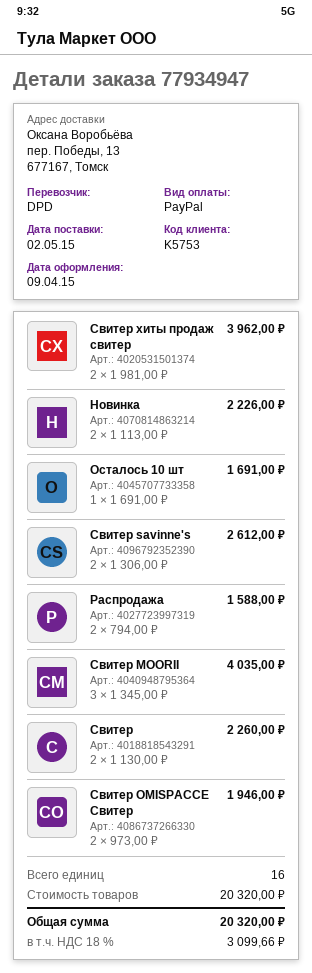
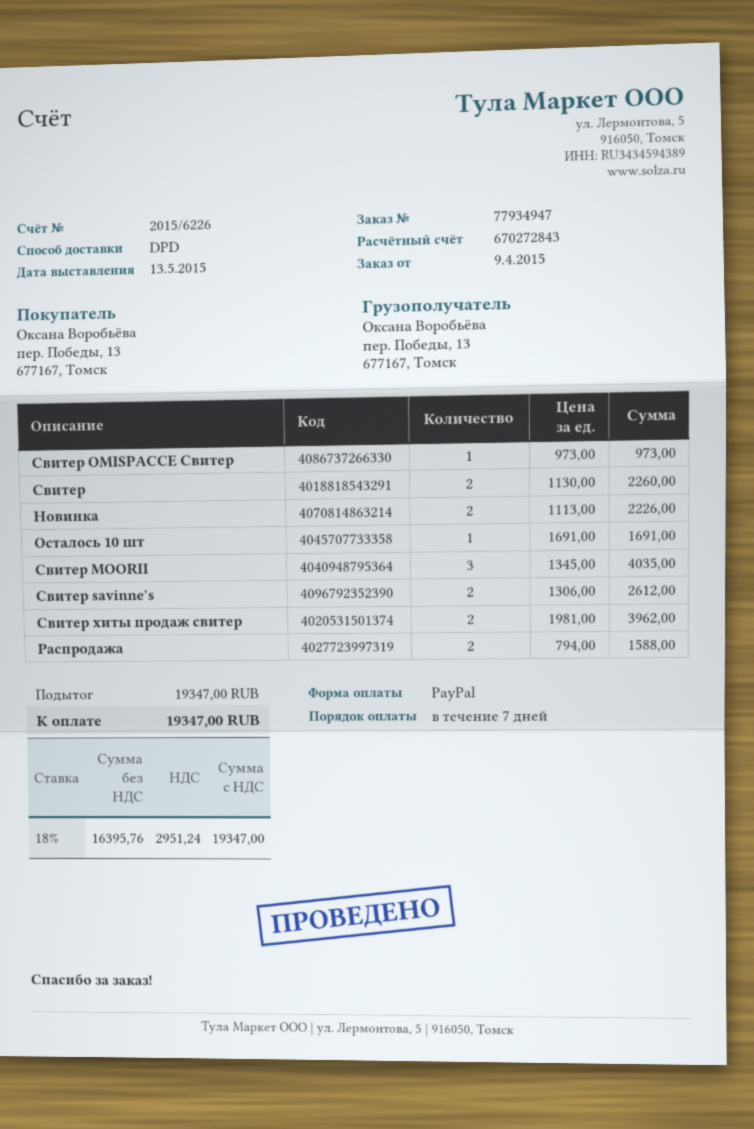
Свитер OMISPACCE Свитер: 2 x 973.00 = 1946.00 -> 1 x 973.00 = 973.00
subtotal: 20320.00 -> 19347.00
tax: 18% = 3099.66 -> 18% = 2951.24
total: 20320.00 -> 19347.00

